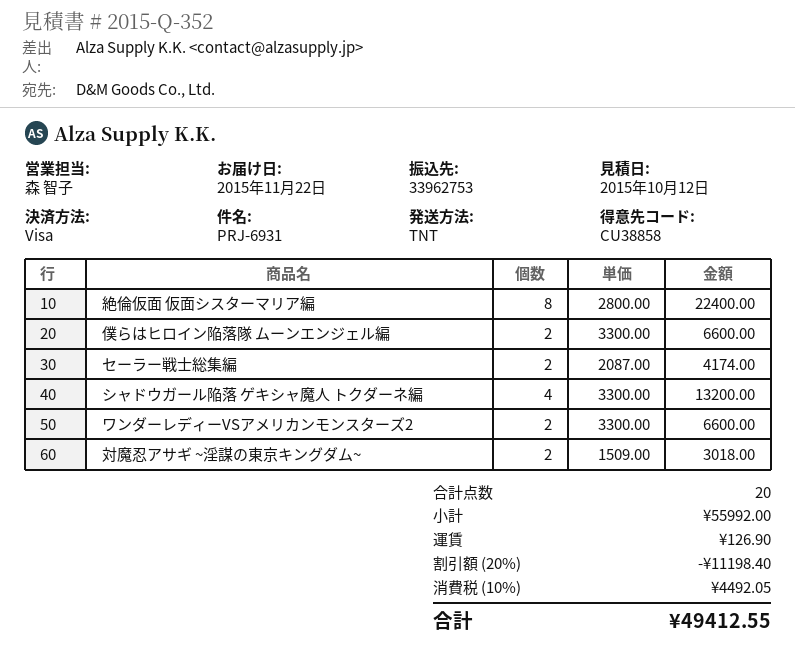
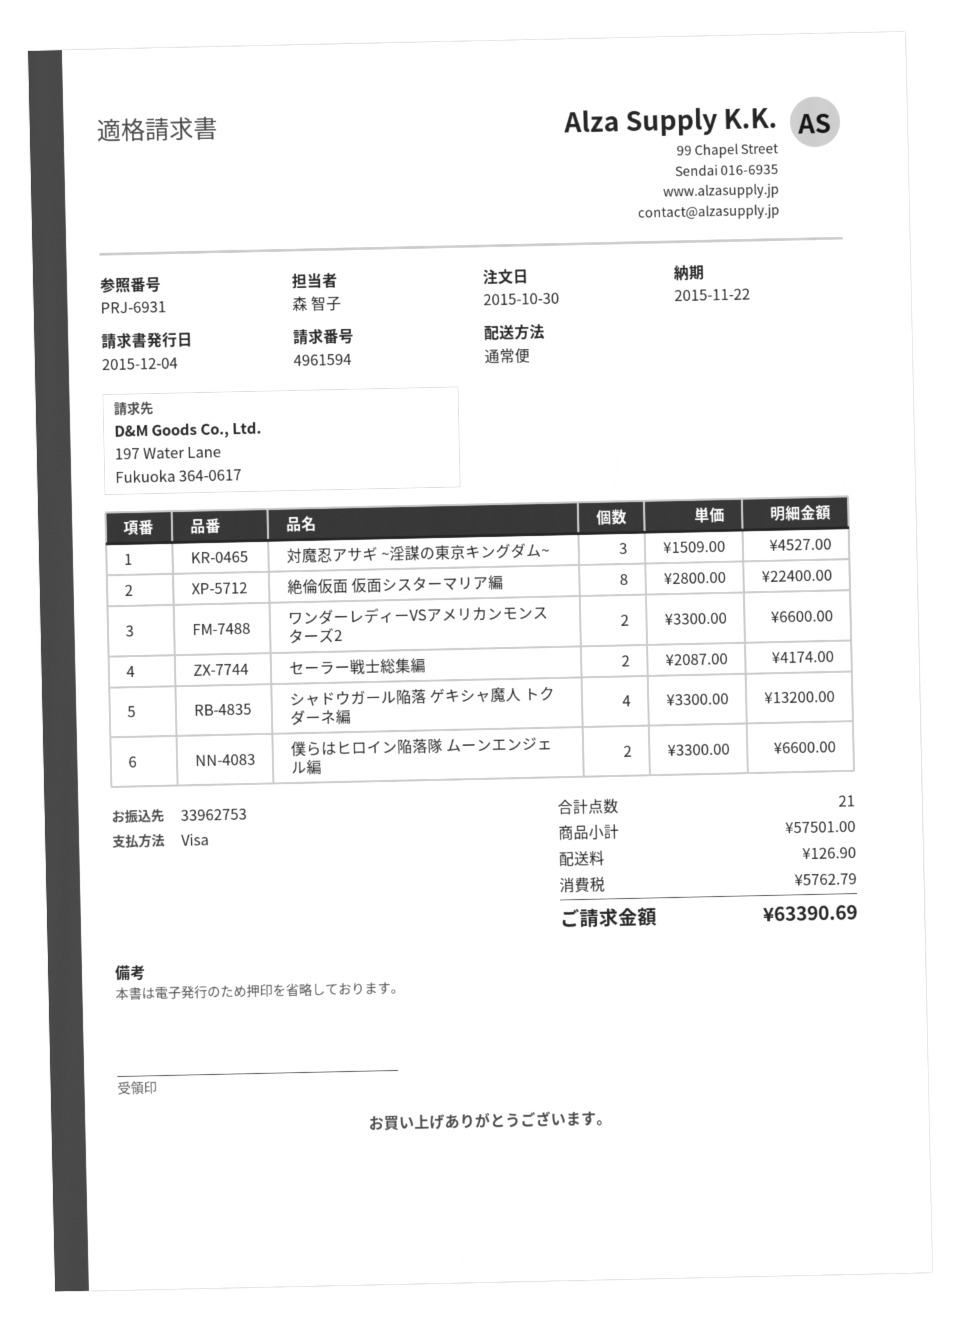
shipping method: TNT -> standard
対魔忍アサギ ~淫謀の東京キングダム~: 2 x 1509.00 = 3018.00 -> 3 x 1509.00 = 4527.00
total quantity: 20 -> 21
subtotal: 55992.00 -> 57501.00
discount: 20% = 11198.40 -> none
tax: 4492.05 -> 5762.79
total: 49412.55 -> 63390.69

